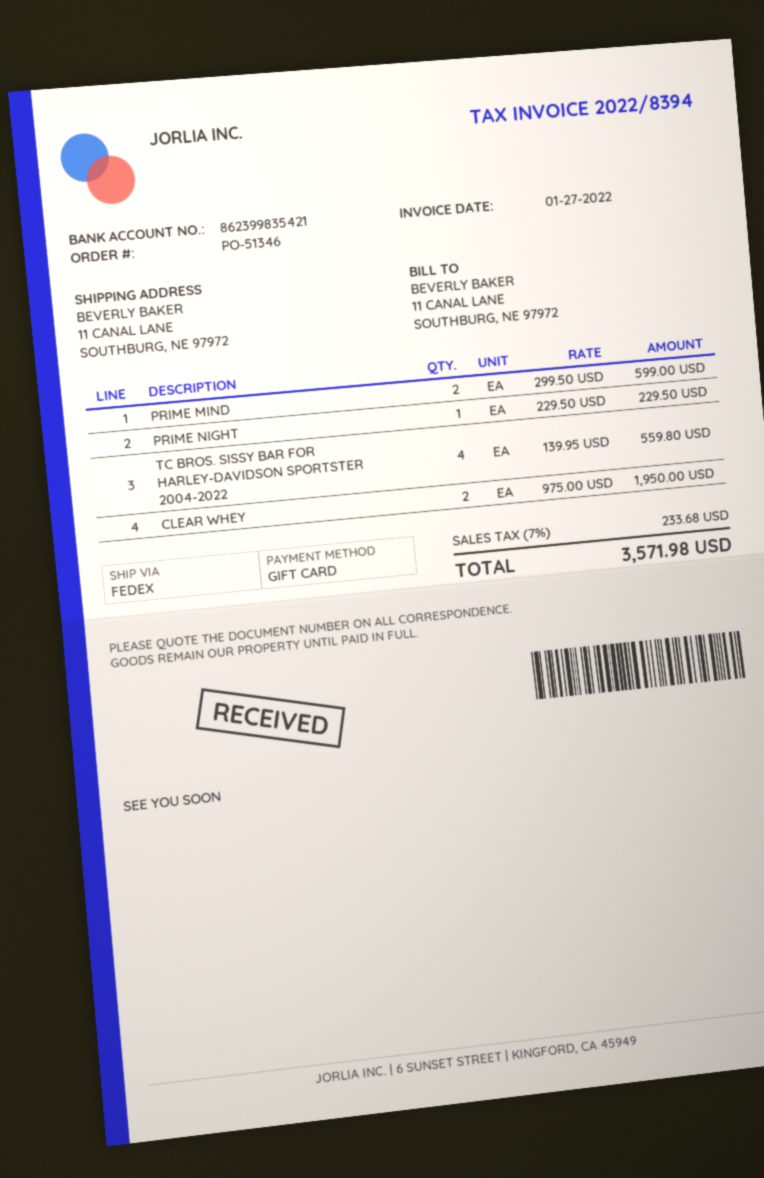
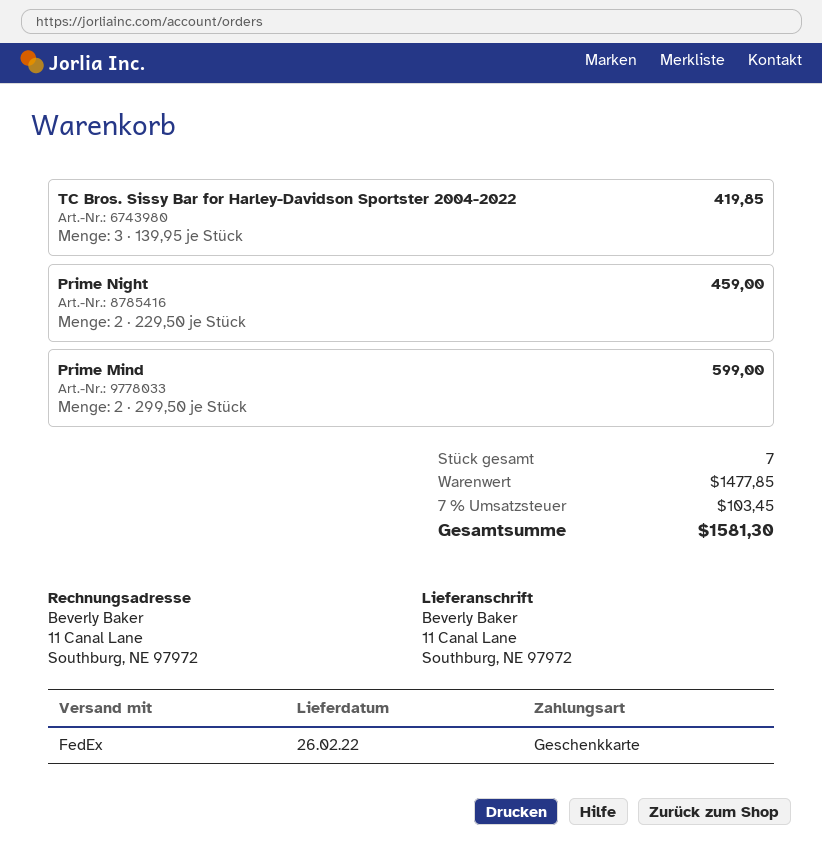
PRIME NIGHT: 1 x 229.50 = 229.50 -> 2 x 229.50 = 459.00
TC BROS. SISSY BAR FOR HARLEY-DAVIDSON SPORTSTER 2004-2022: 4 x 139.95 = 559.80 -> 3 x 139.95 = 419.85
CLEAR WHEY: 2 x 975.00 = 1950.00 -> none
tax: 7% = 233.68 -> 7% = 103.45
total: 3571.98 -> 1581.30

